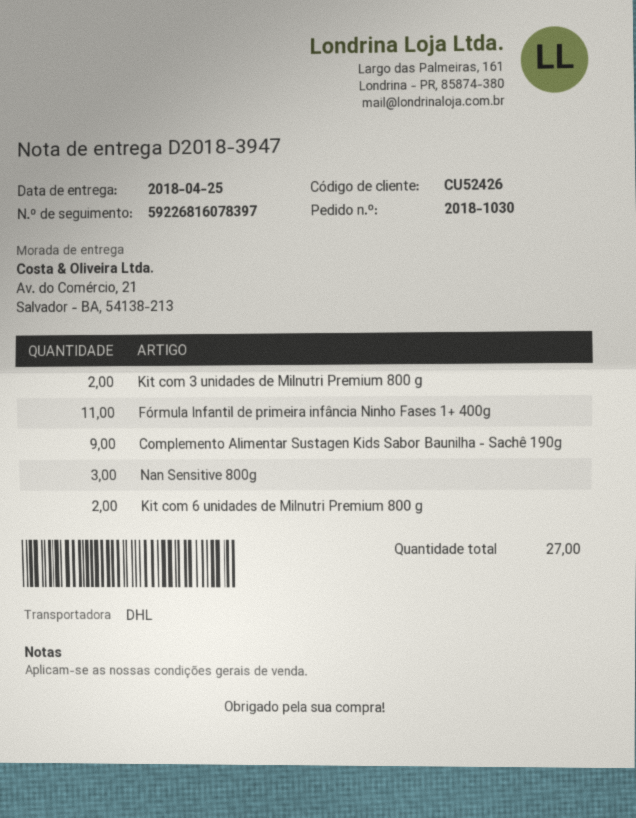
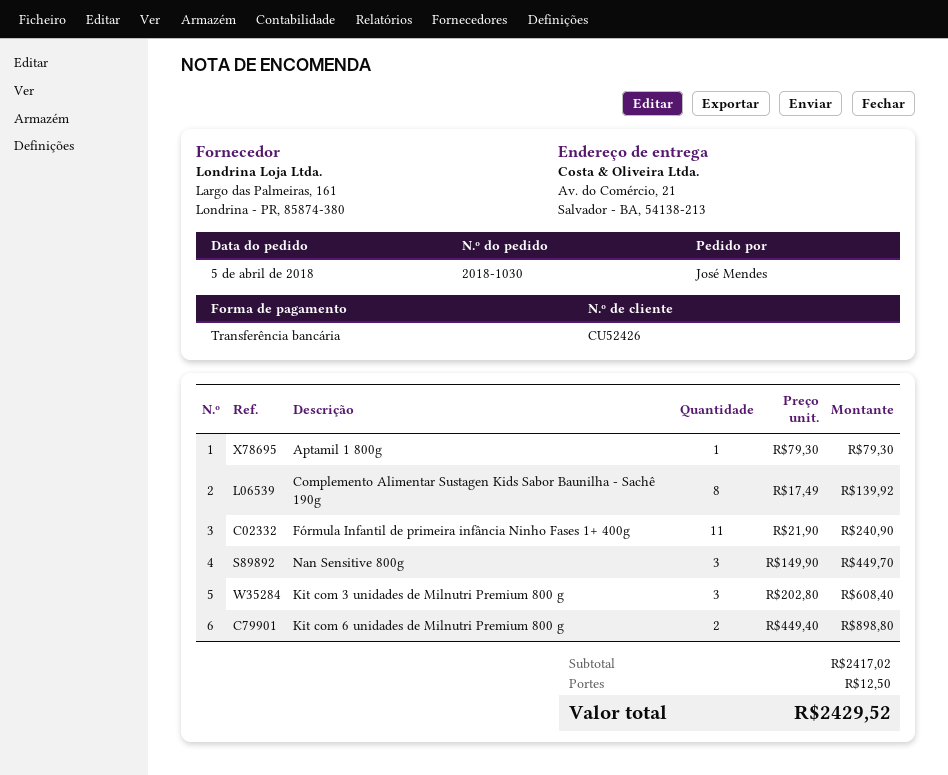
Kit com 3 unidades de Milnutri Premium 800 g: 2 -> 3
Complemento Alimentar Sustagen Kids Sabor Baunilha - Sachê 190g: 9 -> 8
Aptamil 1 800g: none -> 1

